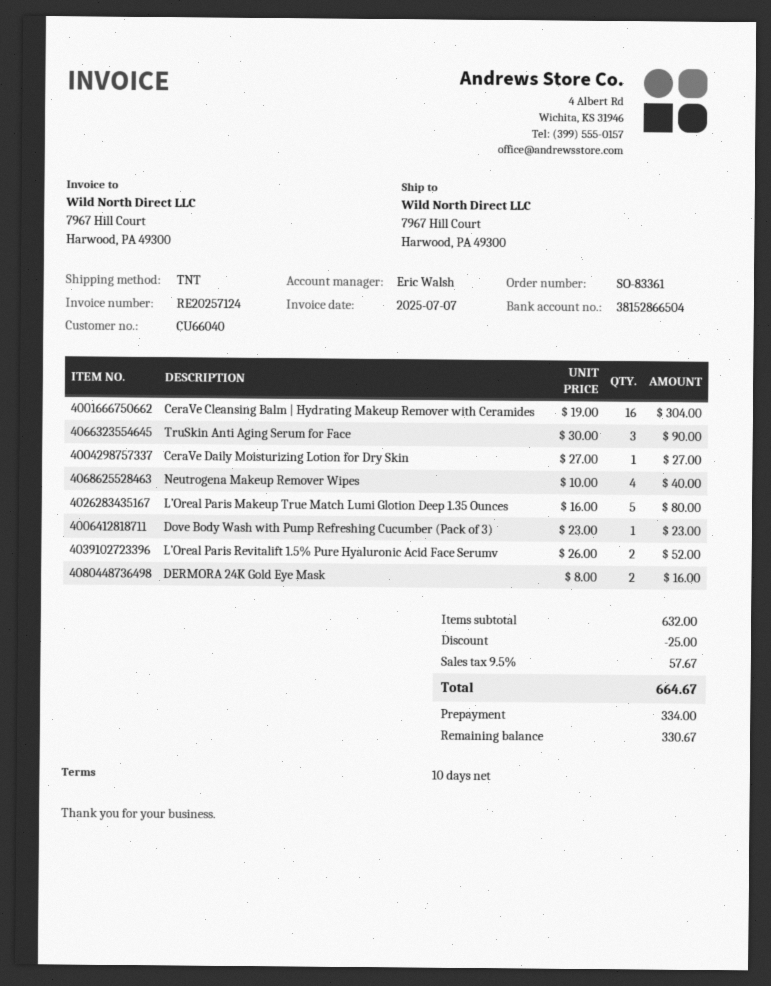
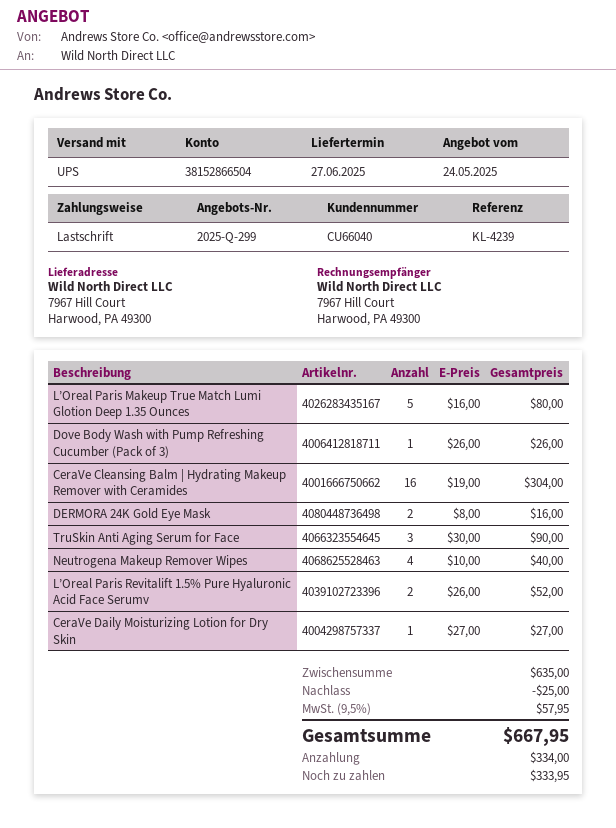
shipping method: TNT -> UPS
Dove Body Wash with Pump Refreshing Cucumber (Pack of 3): 1 x 23.00 = 23.00 -> 1 x 26.00 = 26.00
subtotal: 632.00 -> 635.00
tax: 9.5% = 57.67 -> 9.5% = 57.95
total: 664.67 -> 667.95
balance: 330.67 -> 333.95

